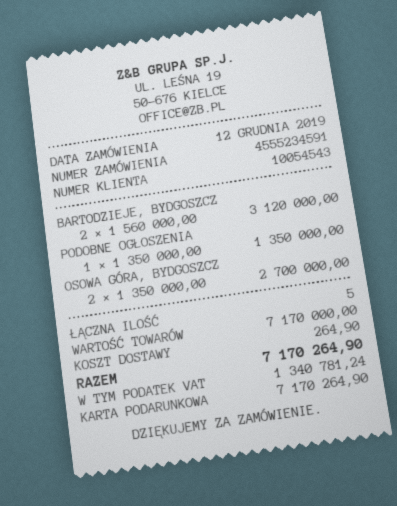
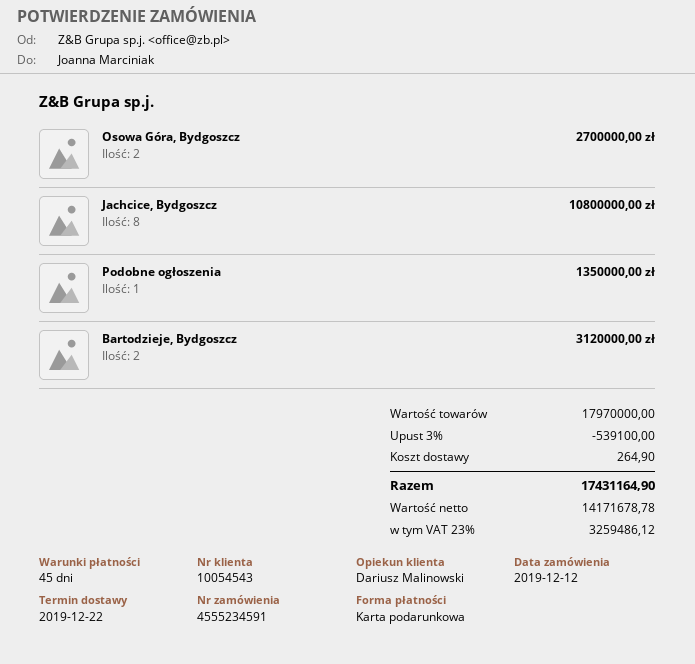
Jachcice, Bydgoszcz: none -> 8 for 10800000.00
subtotal: 7170000.00 -> 17970000.00
discount: none -> 3% = 539100.00
tax: 1340781.24 -> 3259486.12
total: 7170264.90 -> 17431164.90

